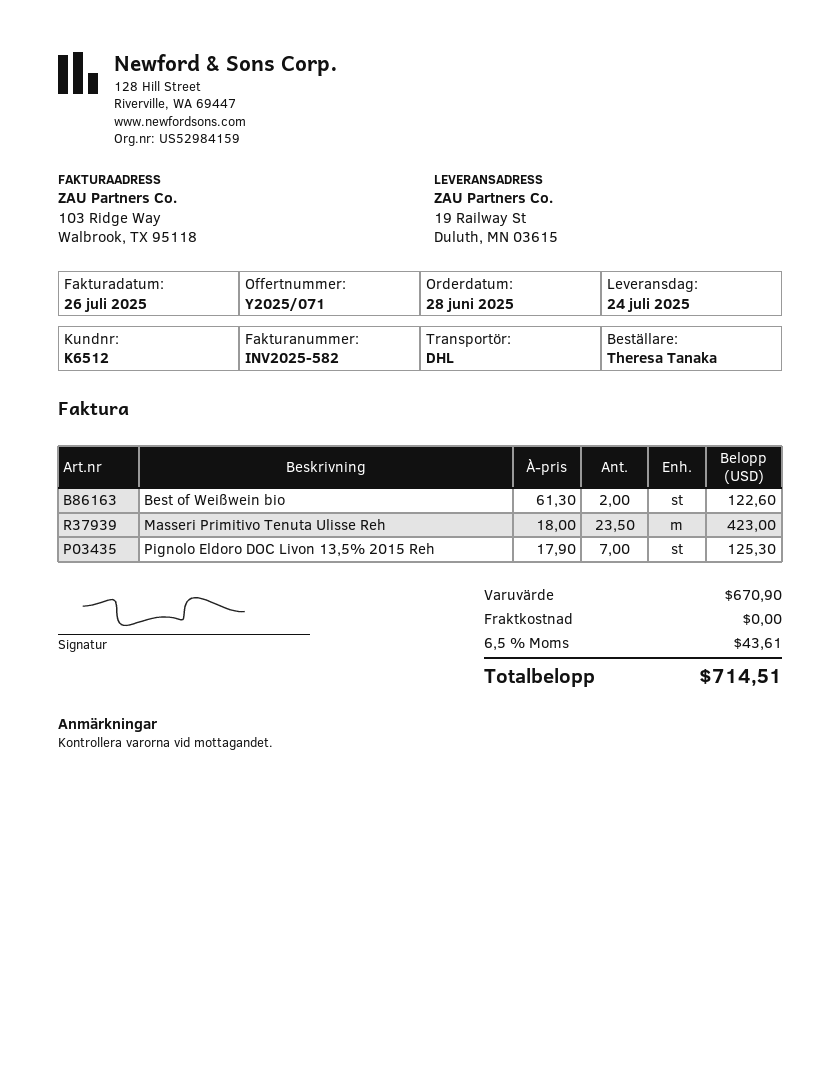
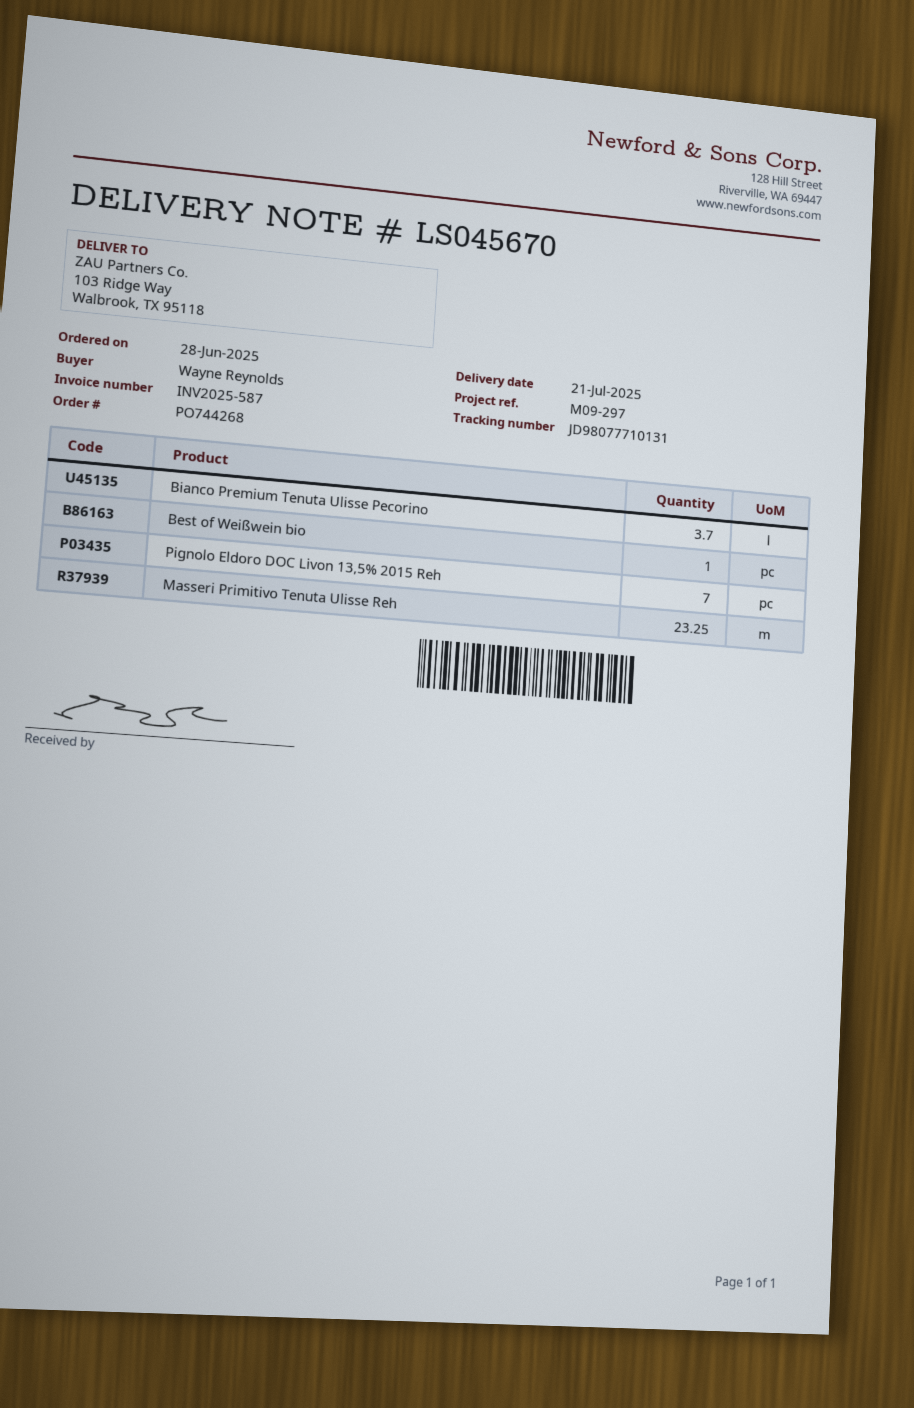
delivery date: 2025-07-24 -> 2025-07-21
invoice number: INV2025-582 -> INV2025-587
ordered by: Theresa Tanaka -> Wayne Reynolds
ship to: 19 Railway St, Duluth, MN 03615 -> 103 Ridge Way, Walbrook, TX 95118
Best of Weißwein bio: 2 -> 1
Masseri Primitivo Tenuta Ulisse Reh: 23.5 -> 23.25
Bianco Premium Tenuta Ulisse Pecorino: none -> 3.7

